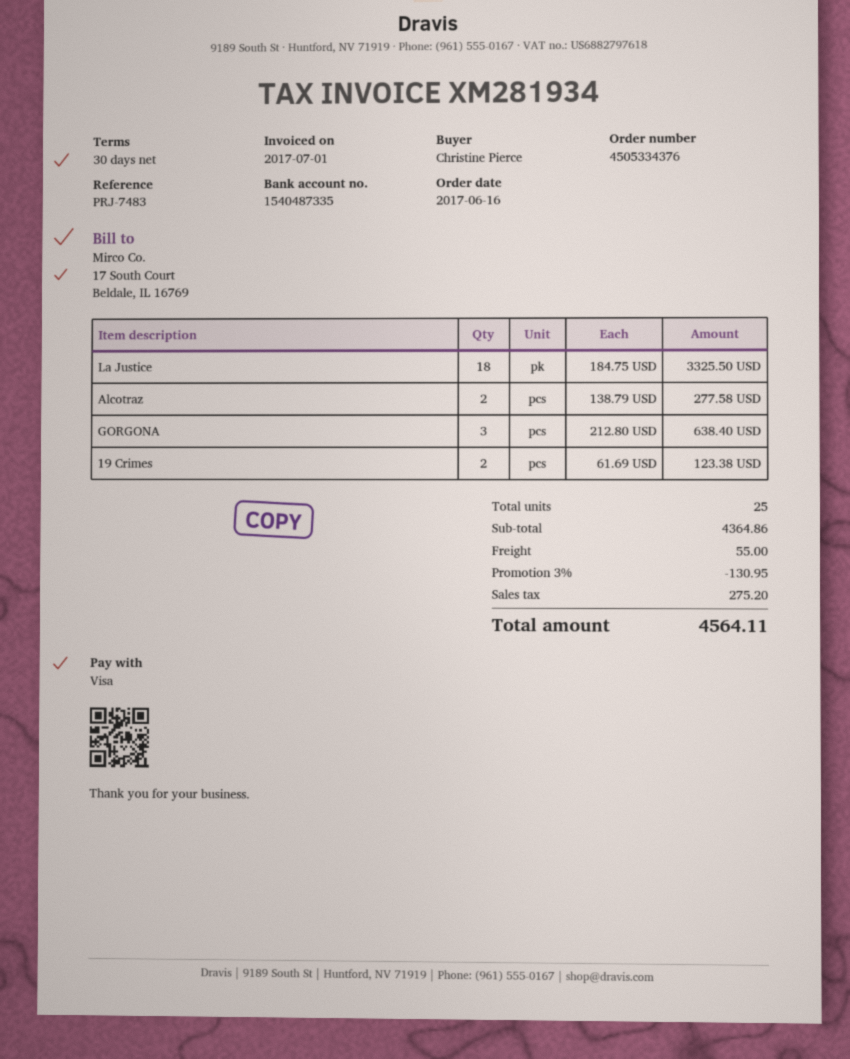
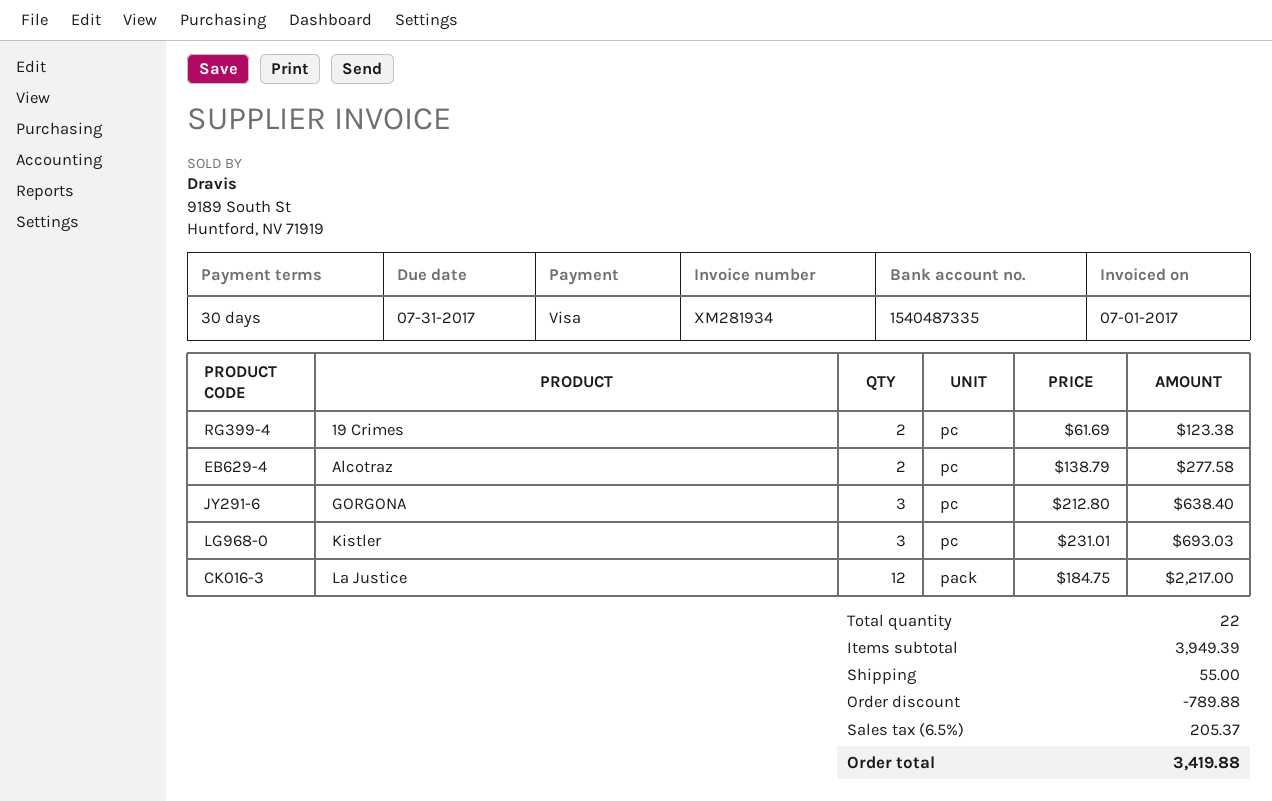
La Justice: 18 x 184.75 = 3325.50 -> 12 x 184.75 = 2217.00
Kistler: none -> 3 x 231.01 = 693.03
total quantity: 25 -> 22
subtotal: 4364.86 -> 3949.39
discount: 130.95 -> 789.88
tax: 275.20 -> 205.37
total: 4564.11 -> 3419.88

